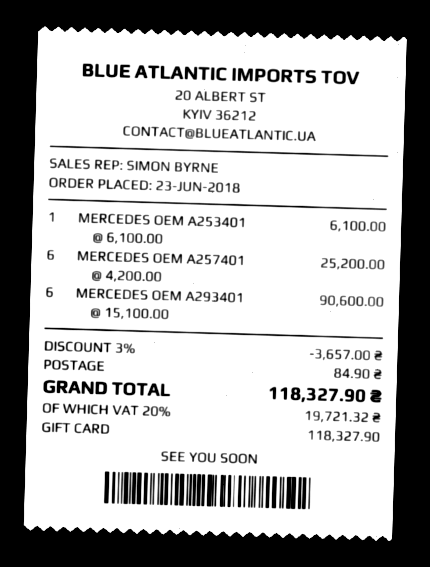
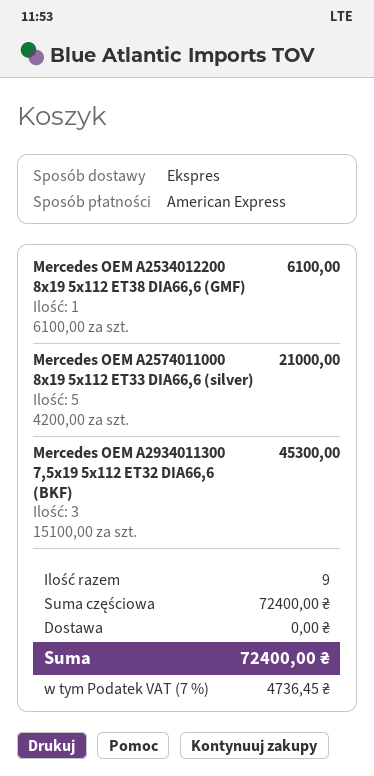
payment method: gift card -> American Express
MERCEDES OEM A257401: 6 x 4200.00 = 25200.00 -> 5 x 4200.00 = 21000.00
MERCEDES OEM A293401: 6 x 15100.00 = 90600.00 -> 3 x 15100.00 = 45300.00
discount: 3% = 3657.00 -> none
shipping: 84.90 -> 0.00
tax: 20% = 19721.32 -> 7% = 4736.45
total: 118327.90 -> 72400.00

